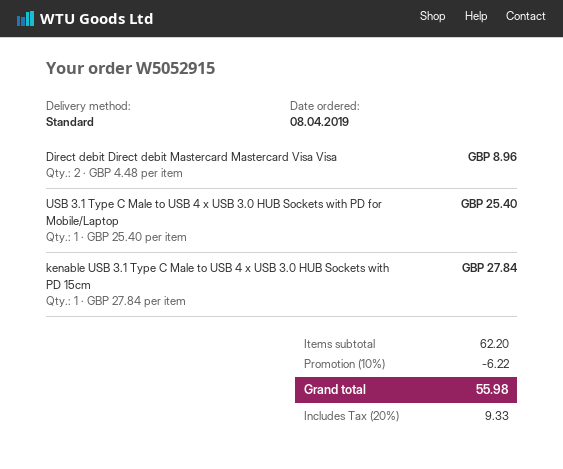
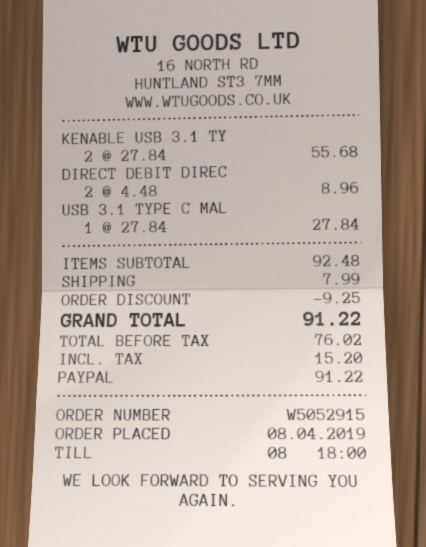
USB 3.1 Type C Male to USB 4 x USB 3.0 HUB Sockets with PD for Mobile/Laptop: 1 x 25.40 = 25.40 -> 1 x 27.84 = 27.84
kenable USB 3.1 Type C Male to USB 4 x USB 3.0 HUB Sockets with PD 15cm: 1 x 27.84 = 27.84 -> 2 x 27.84 = 55.68
subtotal: 62.20 -> 92.48
discount: 6.22 -> 9.25
shipping: none -> 7.99
tax: 9.33 -> 15.20
total: 55.98 -> 91.22

